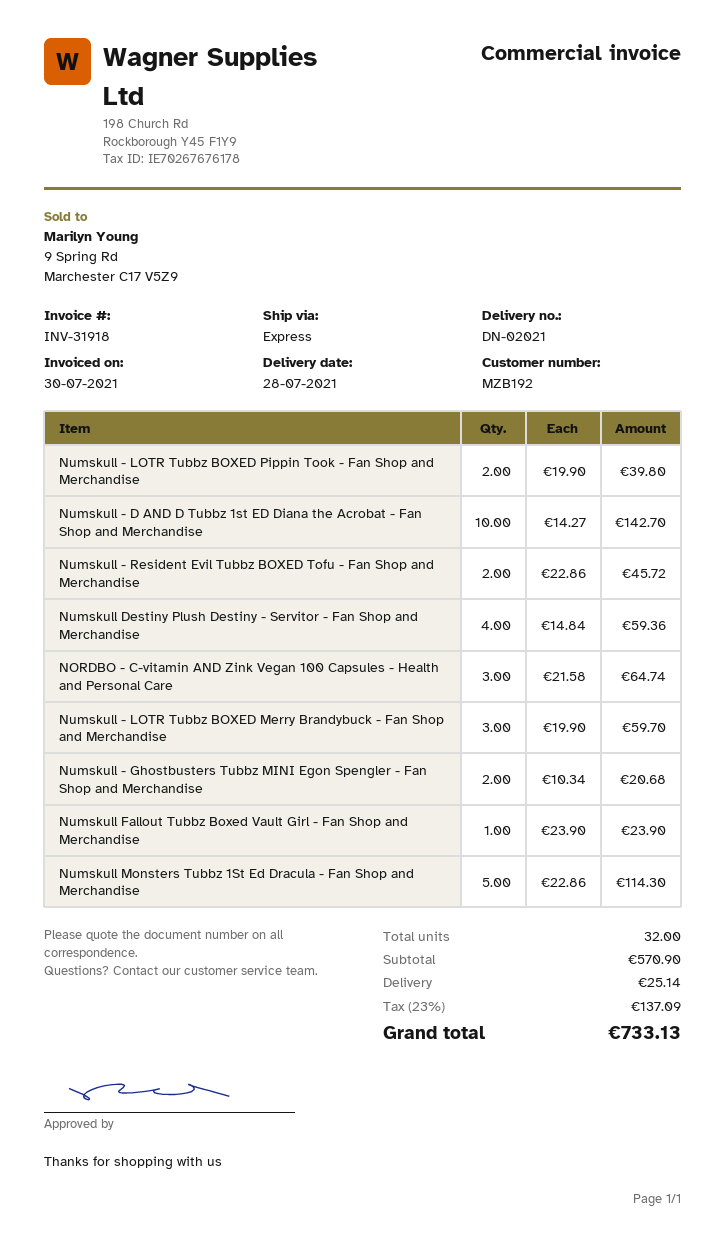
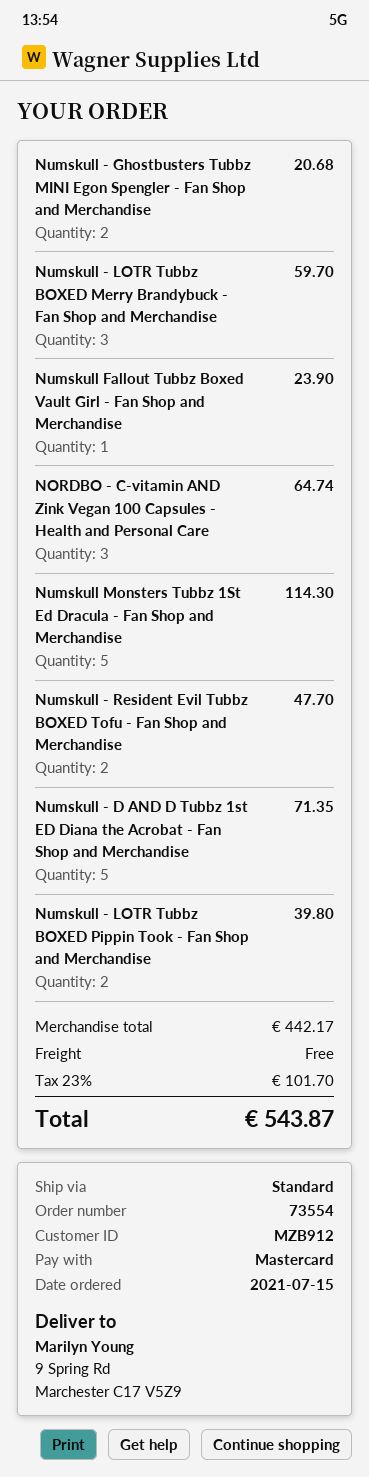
customer number: MZB192 -> MZB912
shipping method: express -> standard
Numskull - D AND D Tubbz 1st ED Diana the Acrobat - Fan Shop and Merchandise: 10 for 142.70 -> 5 for 71.35
Numskull - Resident Evil Tubbz BOXED Tofu - Fan Shop and Merchandise: 2 for 45.72 -> 2 for 47.70
Numskull Destiny Plush Destiny - Servitor - Fan Shop and Merchandise: 4 for 59.36 -> none
subtotal: 570.90 -> 442.17
shipping: 25.14 -> 0.00
tax: 23% = 137.09 -> 23% = 101.70
total: 733.13 -> 543.87

